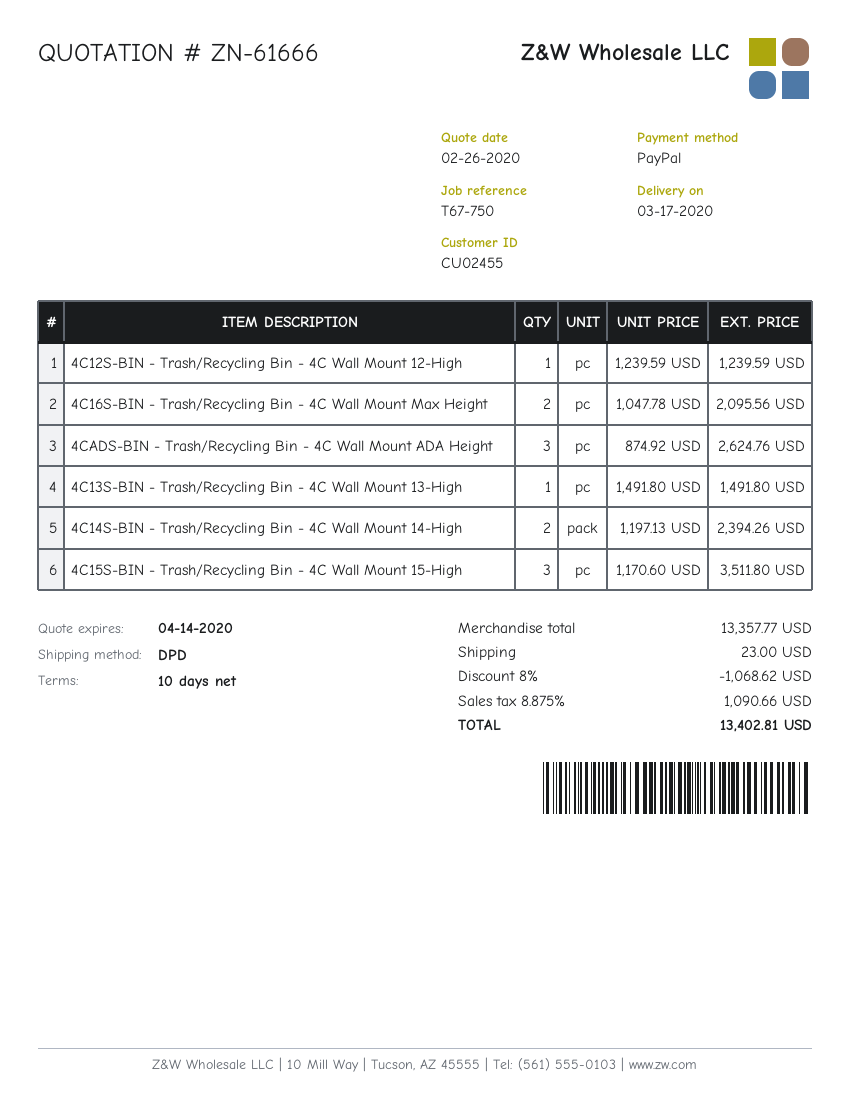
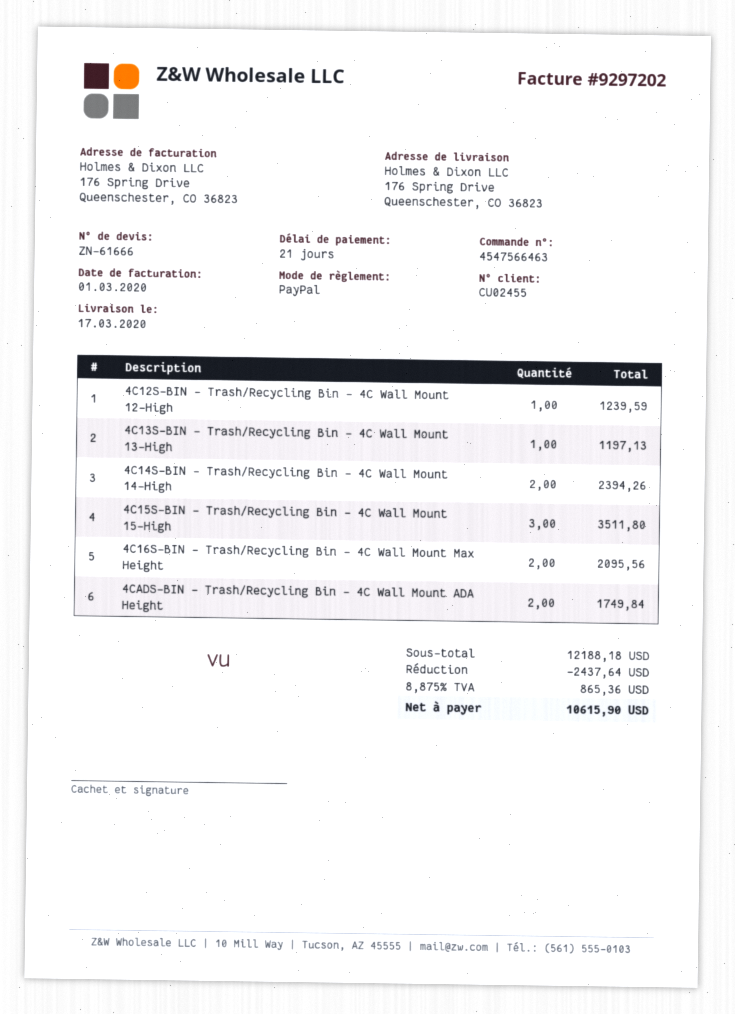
payment terms: 10 days -> 21 days
4CADS-BIN - Trash/Recycling Bin - 4C Wall Mount ADA Height: 3 for 2624.76 -> 2 for 1749.84
4C13S-BIN - Trash/Recycling Bin - 4C Wall Mount 13-High: 1 for 1491.80 -> 1 for 1197.13
subtotal: 13357.77 -> 12188.18
discount: 1068.62 -> 2437.64
shipping: 23.00 -> none
tax: 8.875% = 1090.66 -> 8.875% = 865.36
total: 13402.81 -> 10615.90

